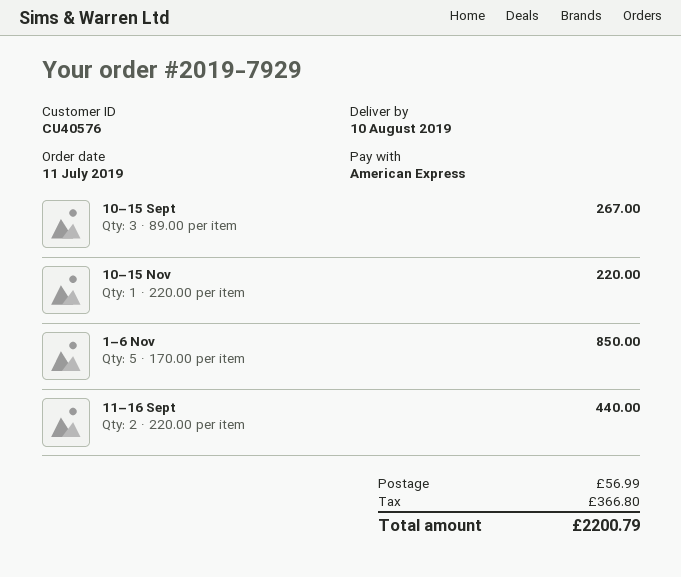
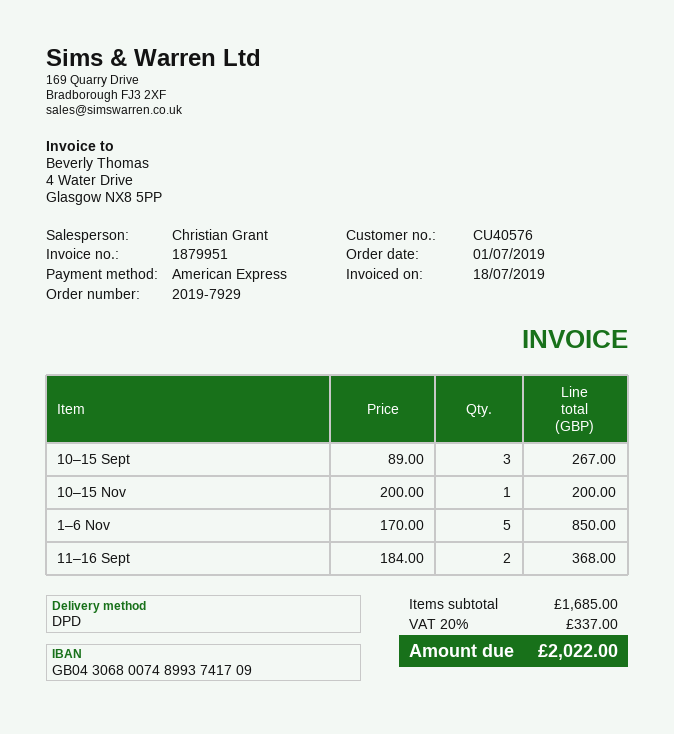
order date: 2019-07-11 -> 2019-07-01
10–15 Nov: 1 x 220.00 = 220.00 -> 1 x 200.00 = 200.00
11–16 Sept: 2 x 220.00 = 440.00 -> 2 x 184.00 = 368.00
shipping: 56.99 -> none
tax: 366.80 -> 337.00
total: 2200.79 -> 2022.00

